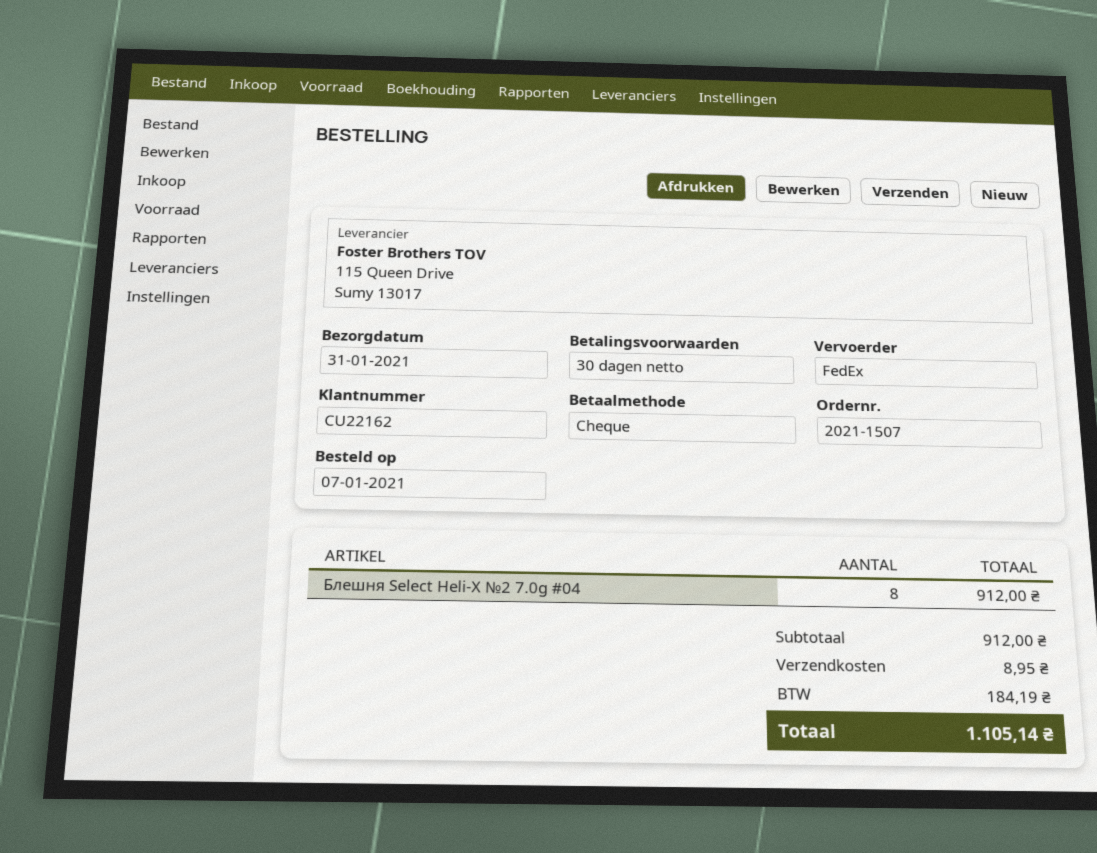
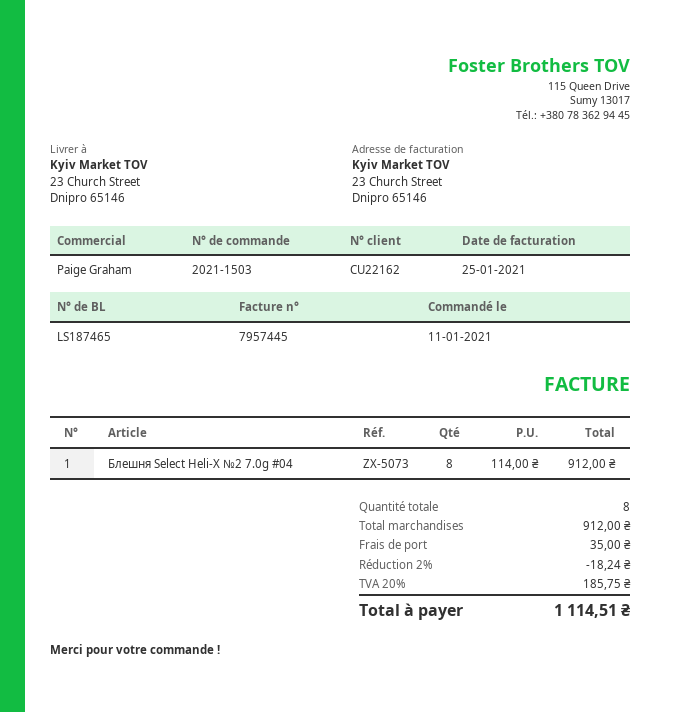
order number: 2021-1507 -> 2021-1503
order date: 2021-01-07 -> 2021-01-11
discount: none -> 2% = 18.24
shipping: 8.95 -> 35.00
tax: 184.19 -> 185.75
total: 1105.14 -> 1114.51

